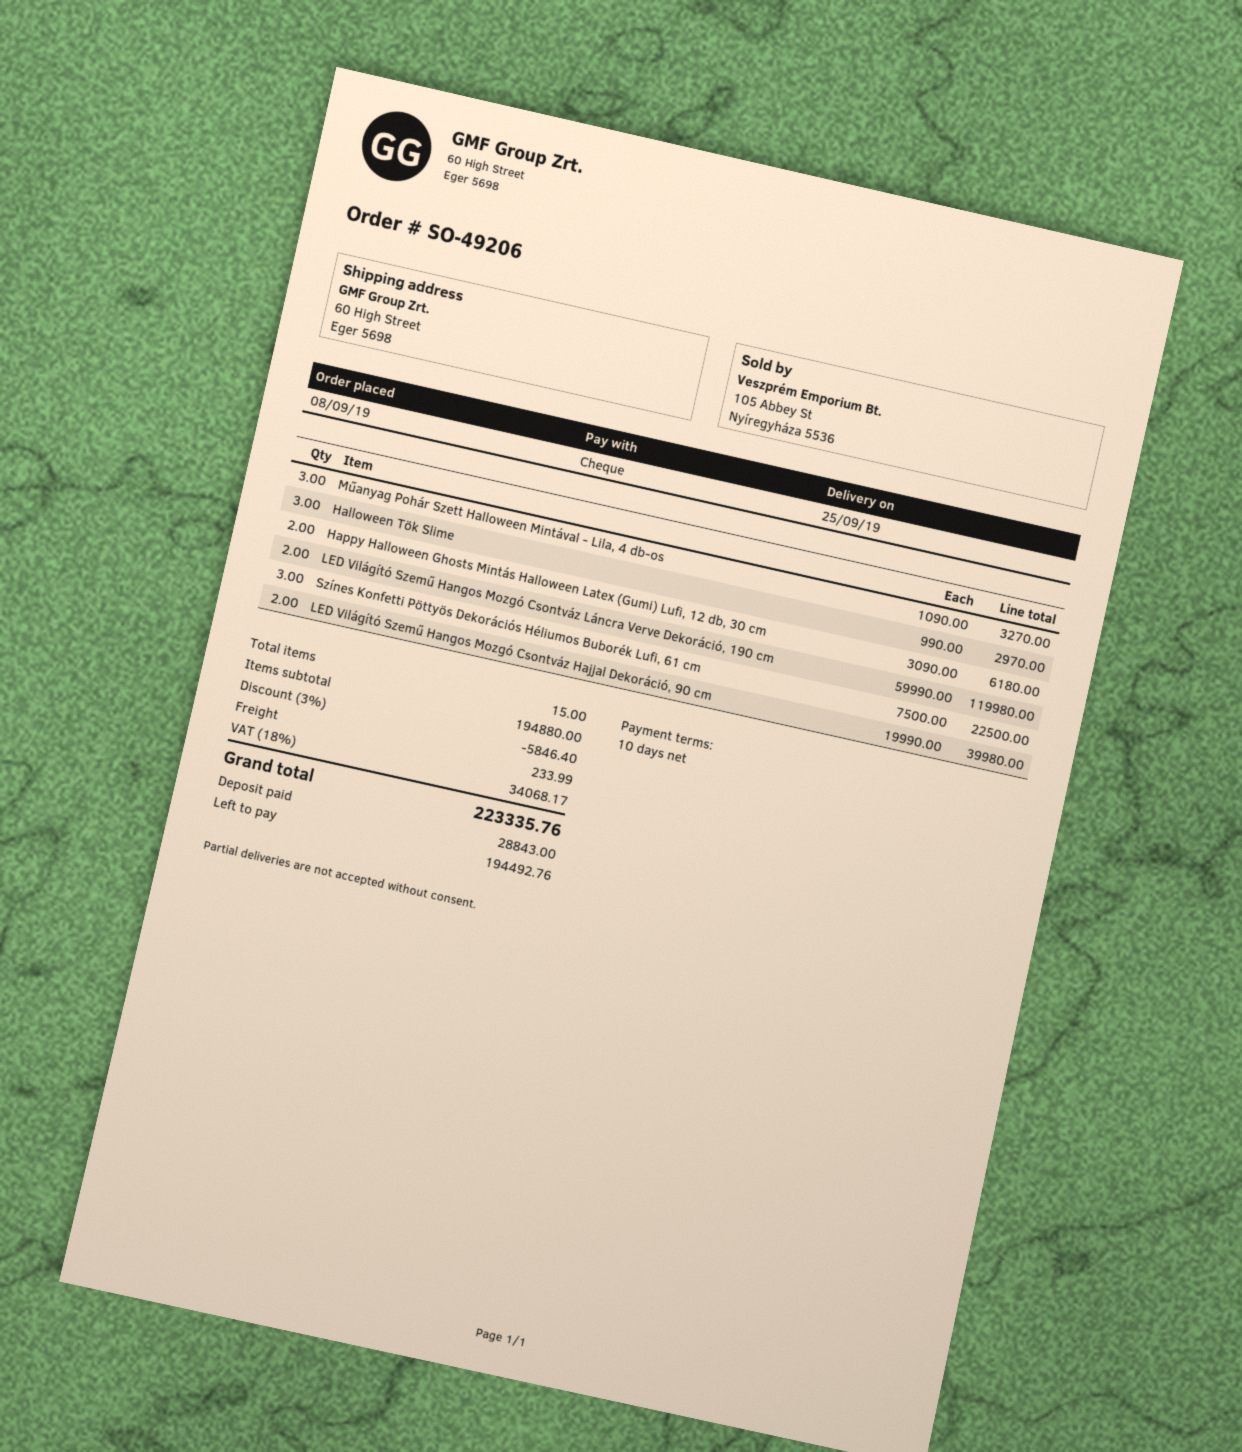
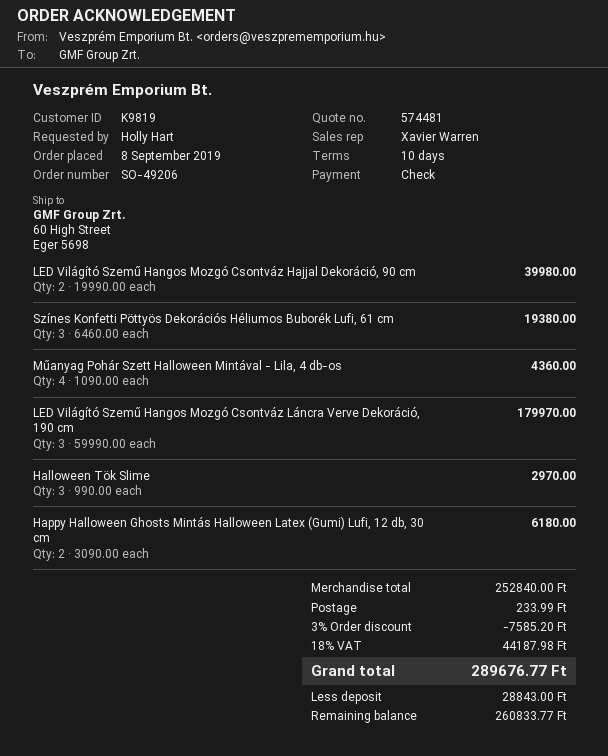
Műanyag Pohár Szett Halloween Mintával - Lila, 4 db-os: 3 x 1090.00 = 3270.00 -> 4 x 1090.00 = 4360.00
LED Világító Szemű Hangos Mozgó Csontváz Láncra Verve Dekoráció, 190 cm: 2 x 59990.00 = 119980.00 -> 3 x 59990.00 = 179970.00
Színes Konfetti Pöttyös Dekorációs Héliumos Buborék Lufi, 61 cm: 3 x 7500.00 = 22500.00 -> 3 x 6460.00 = 19380.00
subtotal: 194880.00 -> 252840.00
discount: 3% = 5846.40 -> 3% = 7585.20
tax: 18% = 34068.17 -> 18% = 44187.98
total: 223335.76 -> 289676.77
balance: 194492.76 -> 260833.77

